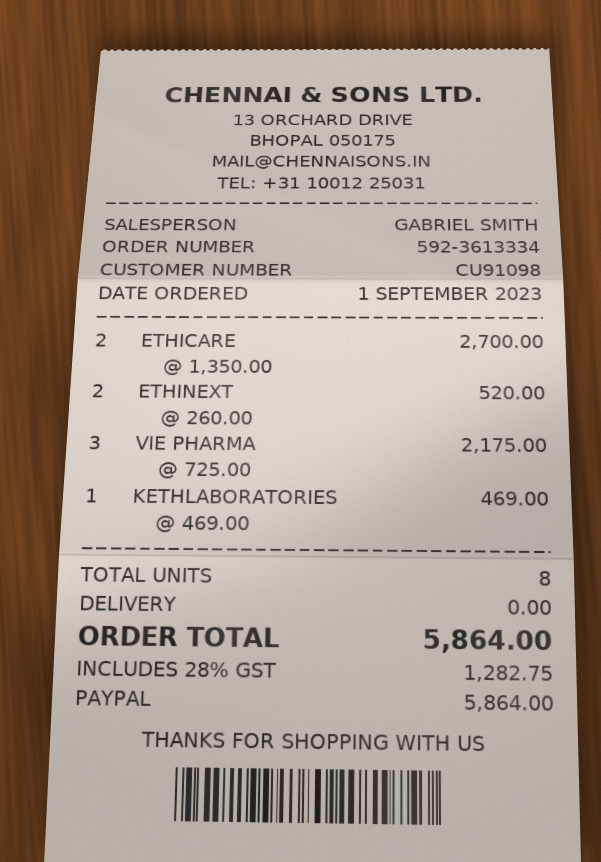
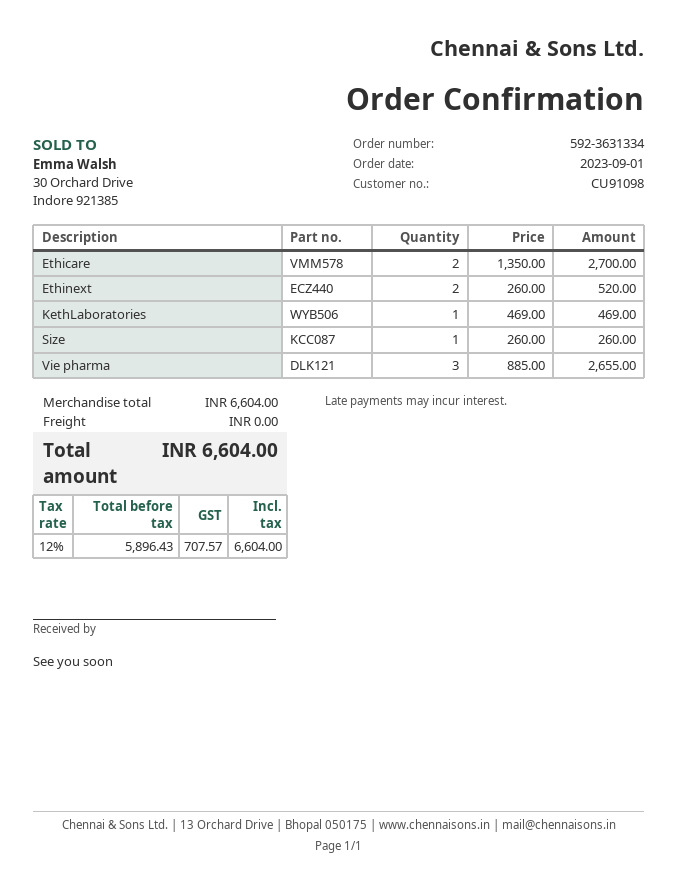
order number: 592-3613334 -> 592-3631334
VIE PHARMA: 3 x 725.00 = 2175.00 -> 3 x 885.00 = 2655.00
Size: none -> 1 x 260.00 = 260.00
tax: 28% = 1282.75 -> 12% = 707.57
total: 5864.00 -> 6604.00

